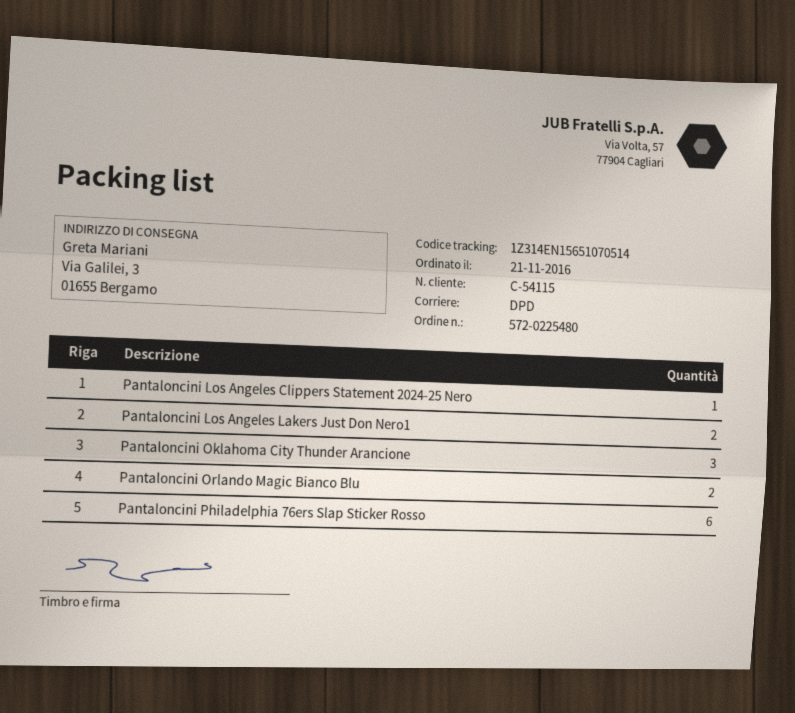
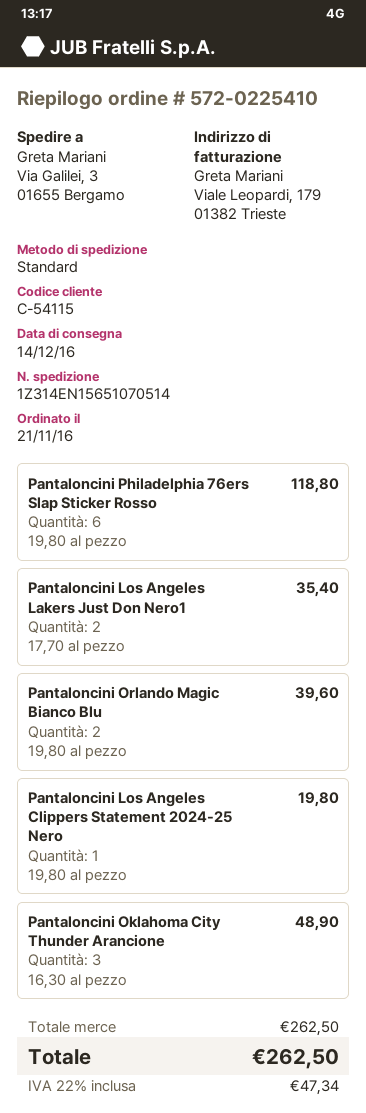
order number: 572-0225480 -> 572-0225410
shipping method: DPD -> standard

